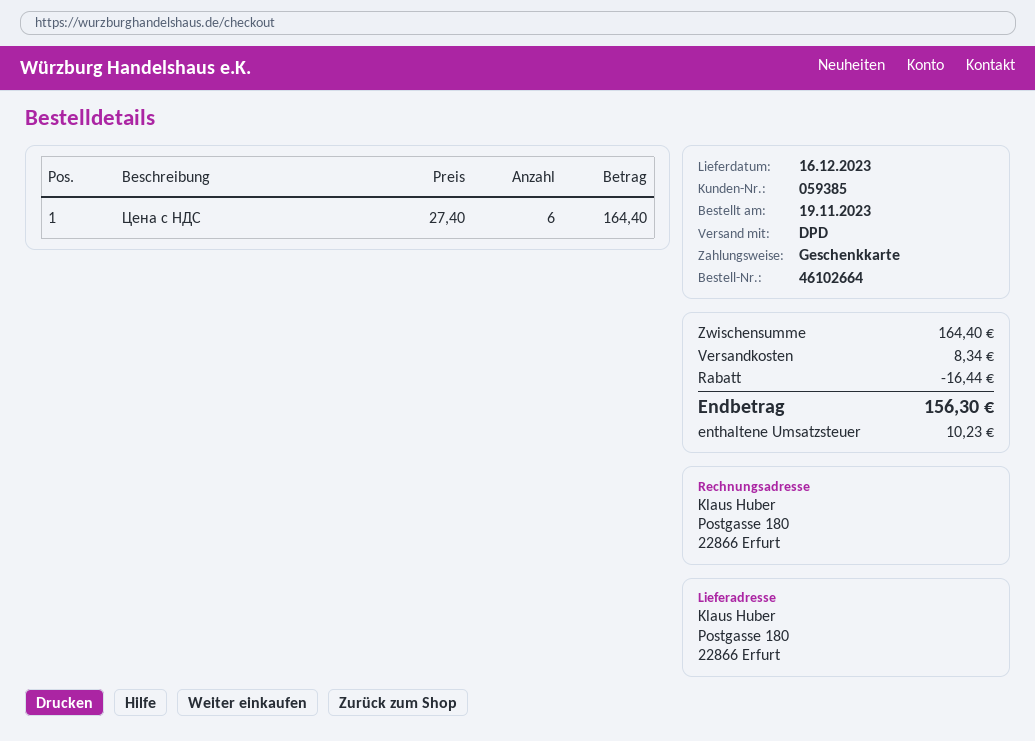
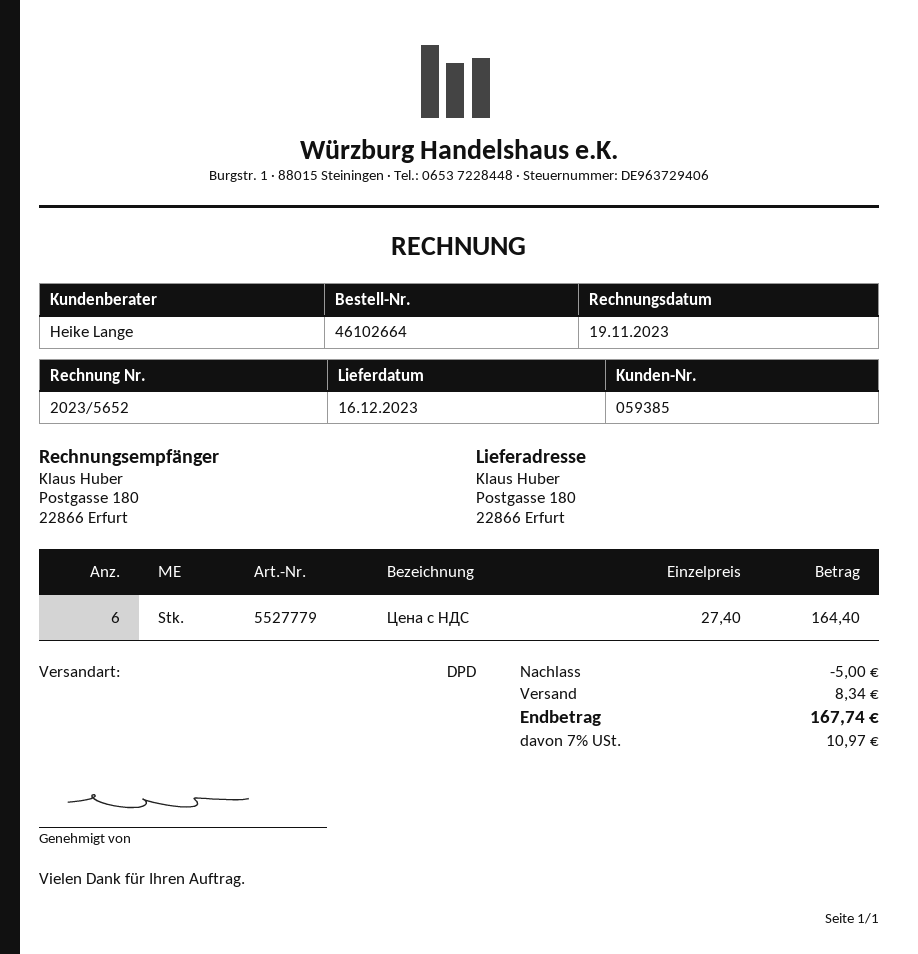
discount: 16.44 -> 5.00
tax: 10.23 -> 10.97
total: 156.30 -> 167.74

